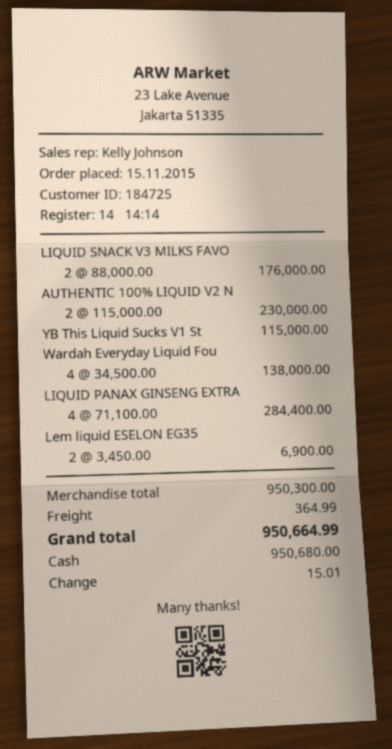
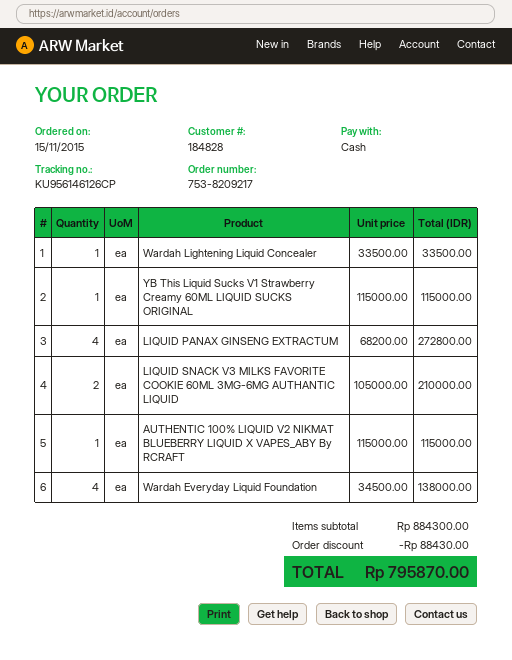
customer number: 184725 -> 184828
LIQUID SNACK V3 MILKS FAVO: 2 x 88000.00 = 176000.00 -> 2 x 105000.00 = 210000.00
AUTHENTIC 100% LIQUID V2 N: 2 x 115000.00 = 230000.00 -> 1 x 115000.00 = 115000.00
LIQUID PANAX GINSENG EXTRA: 4 x 71100.00 = 284400.00 -> 4 x 68200.00 = 272800.00
Lem liquid ESELON EG35: 2 x 3450.00 = 6900.00 -> none
Wardah Lightening Liquid Concealer: none -> 1 x 33500.00 = 33500.00
subtotal: 950300.00 -> 884300.00
discount: none -> 88430.00
shipping: 364.99 -> none
total: 950664.99 -> 795870.00

